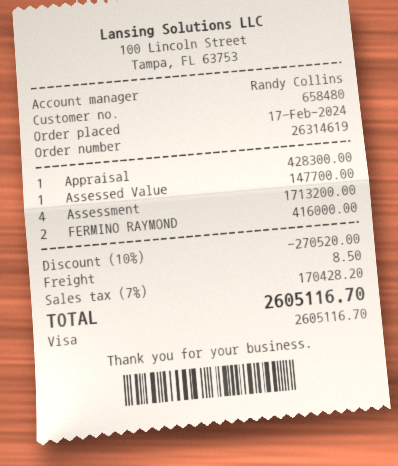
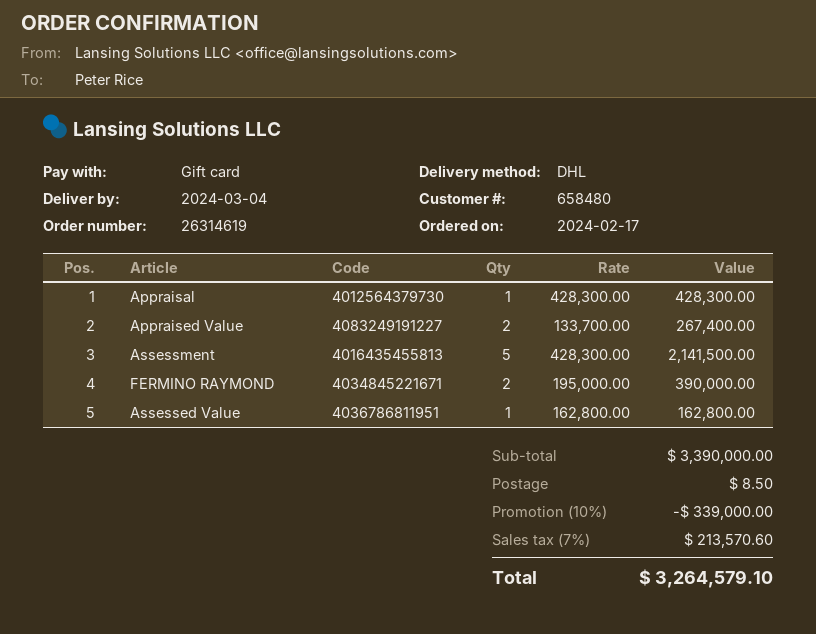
payment method: Visa -> gift card
Assessed Value: 1 for 147700.00 -> 1 for 162800.00
Assessment: 4 for 1713200.00 -> 5 for 2141500.00
FERMINO RAYMOND: 2 for 416000.00 -> 2 for 390000.00
Appraised Value: none -> 2 for 267400.00
discount: 10% = 270520.00 -> 10% = 339000.00
tax: 7% = 170428.20 -> 7% = 213570.60
total: 2605116.70 -> 3264579.10

